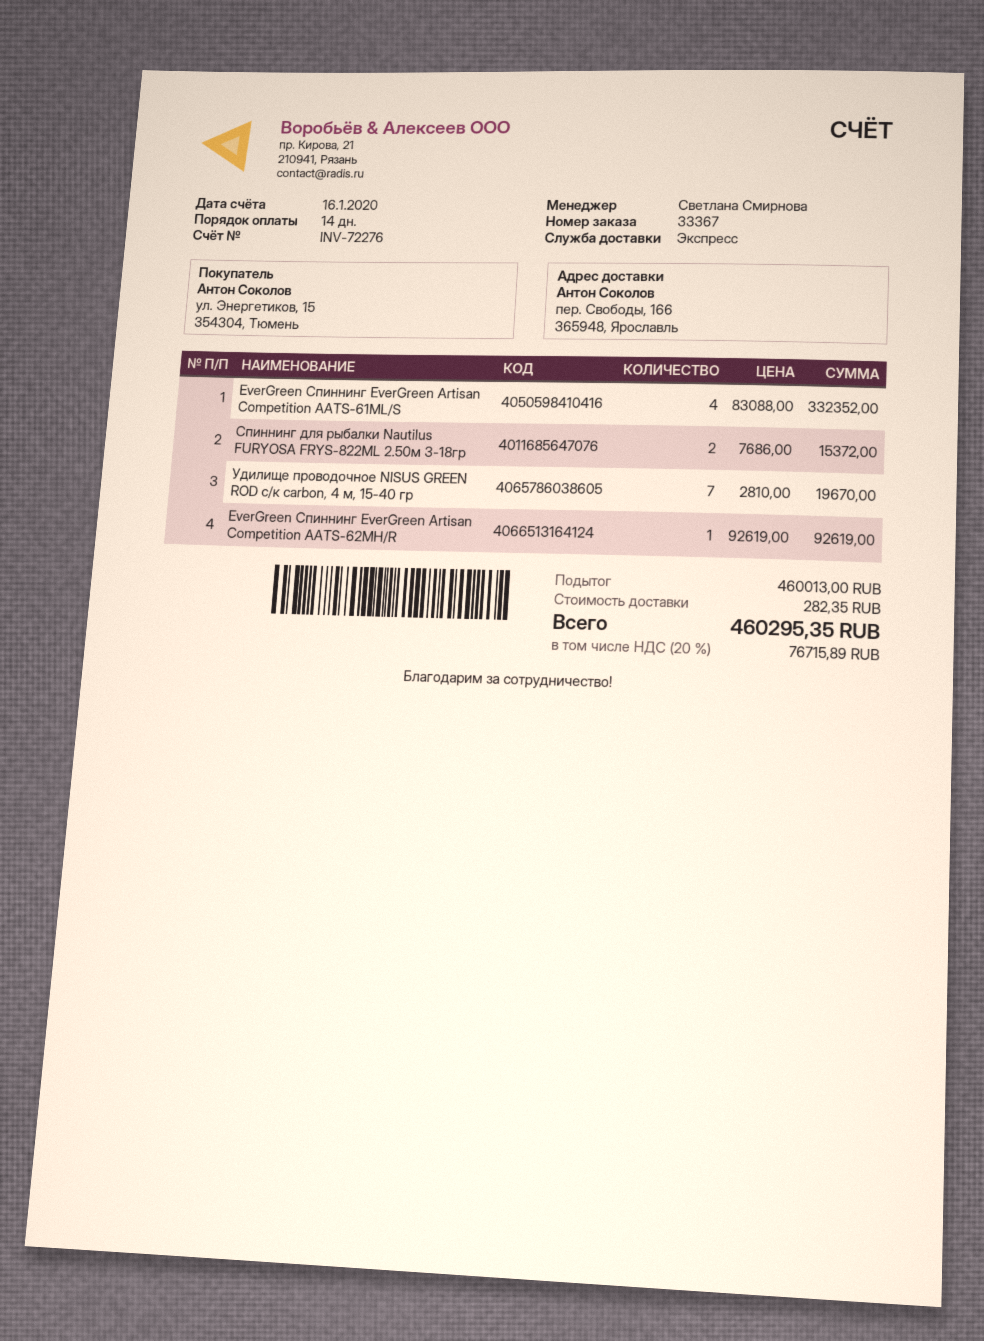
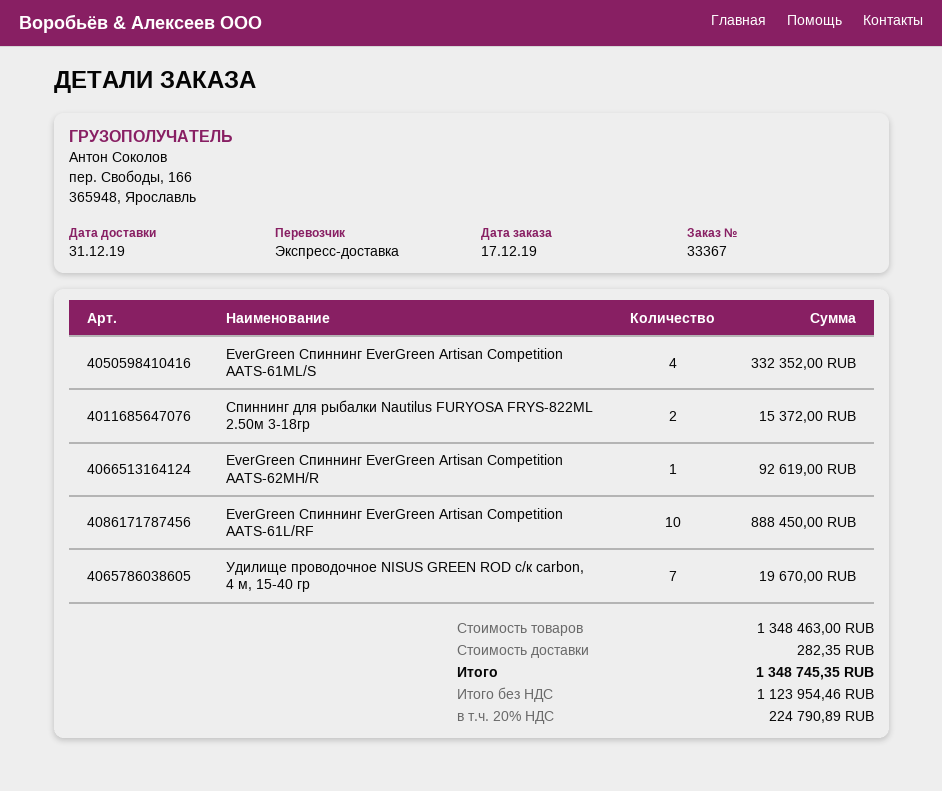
EverGreen Спиннинг EverGreen Artisan Competition AATS-61L/RF: none -> 10 for 888450.00
subtotal: 460013.00 -> 1348463.00
tax: 20% = 76715.89 -> 20% = 224790.89
total: 460295.35 -> 1348745.35

